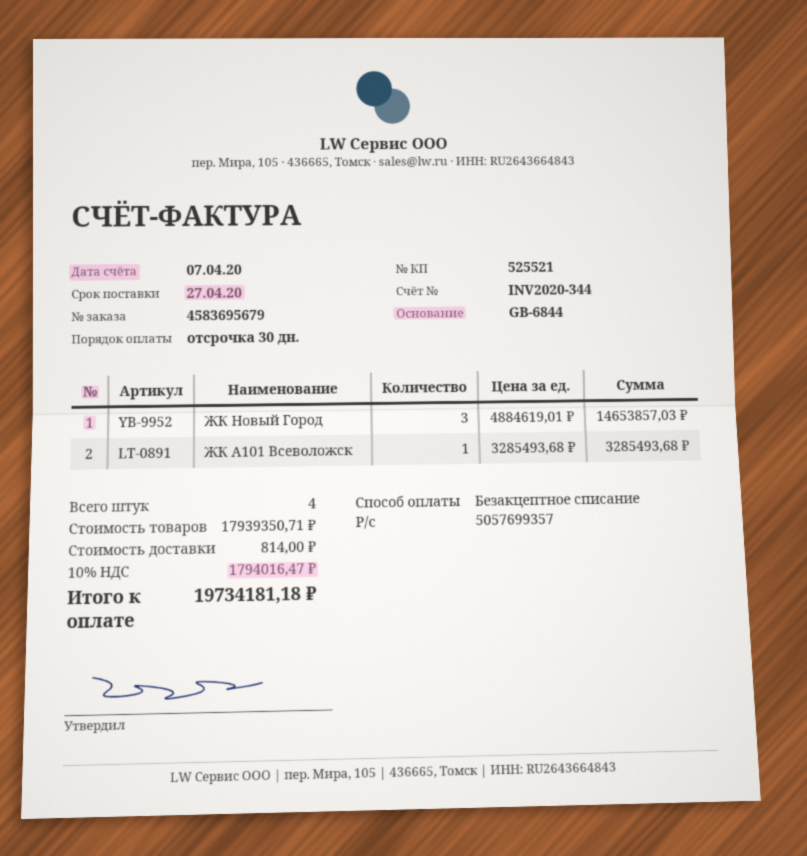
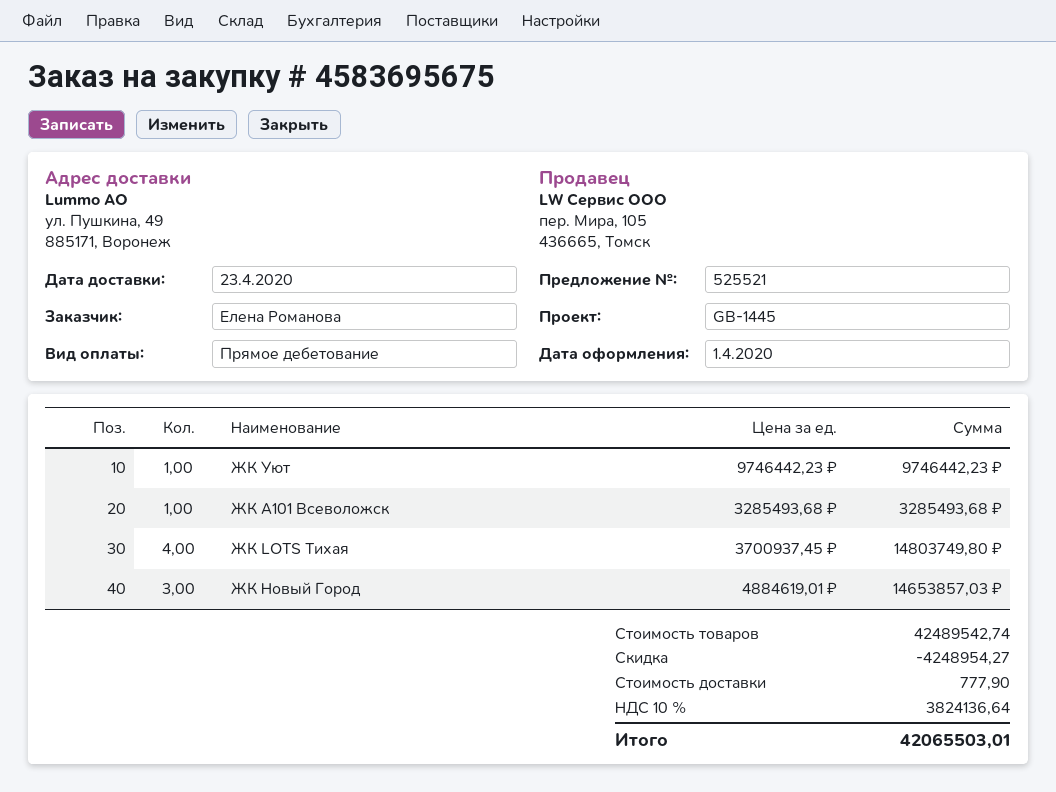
order number: 4583695679 -> 4583695675
delivery date: 2020-04-27 -> 2020-04-23
reference: GB-6844 -> GB-1445
ЖК Уют: none -> 1 x 9746442.23 = 9746442.23
ЖК LOTS Тихая: none -> 4 x 3700937.45 = 14803749.80
subtotal: 17939350.71 -> 42489542.74
discount: none -> 4248954.27
shipping: 814.00 -> 777.90
tax: 10% = 1794016.47 -> 10% = 3824136.64
total: 19734181.18 -> 42065503.01

